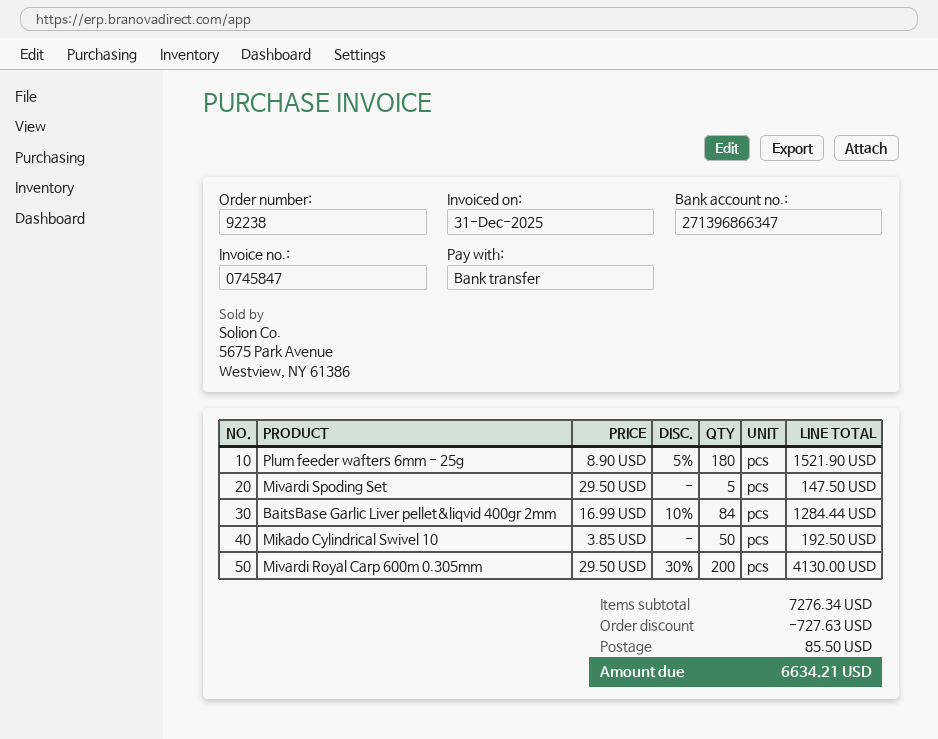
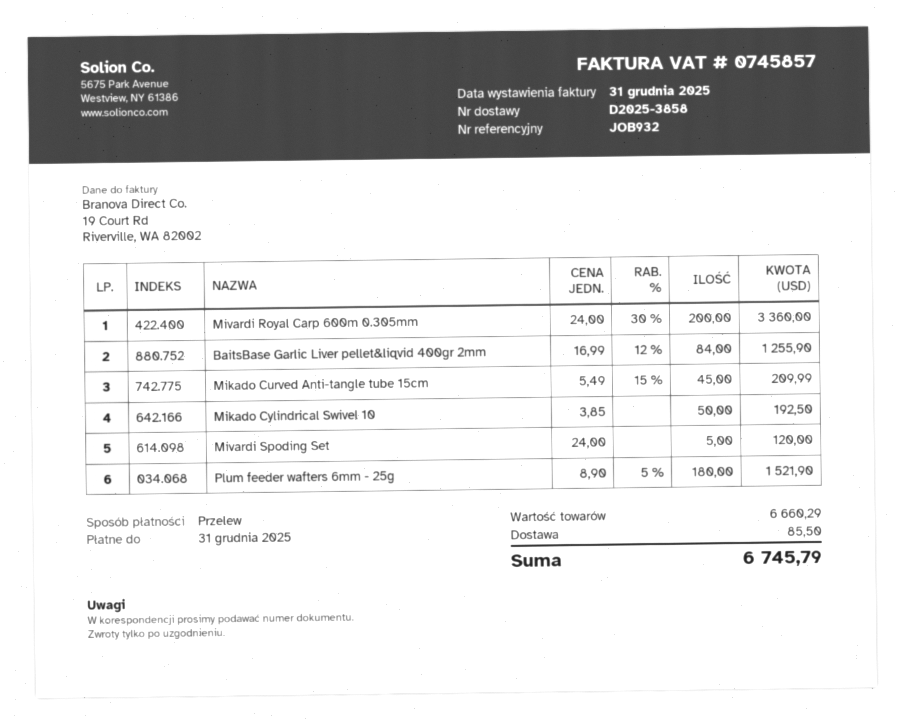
invoice number: 0745847 -> 0745857
Mivardi Spoding Set: 5 x 29.50 = 147.50 -> 5 x 24.00 = 120.00
BaitsBase Garlic Liver pellet&liqvid 400gr 2mm: 84 x 16.99 - 10% = 1284.44 -> 84 x 16.99 - 12% = 1255.90
Mivardi Royal Carp 600m 0.305mm: 200 x 29.50 - 30% = 4130.00 -> 200 x 24.00 - 30% = 3360.00
Mikado Curved Anti-tangle tube 15cm: none -> 45 x 5.49 - 15% = 209.99
subtotal: 7276.34 -> 6660.29
discount: 727.63 -> none
total: 6634.21 -> 6745.79

